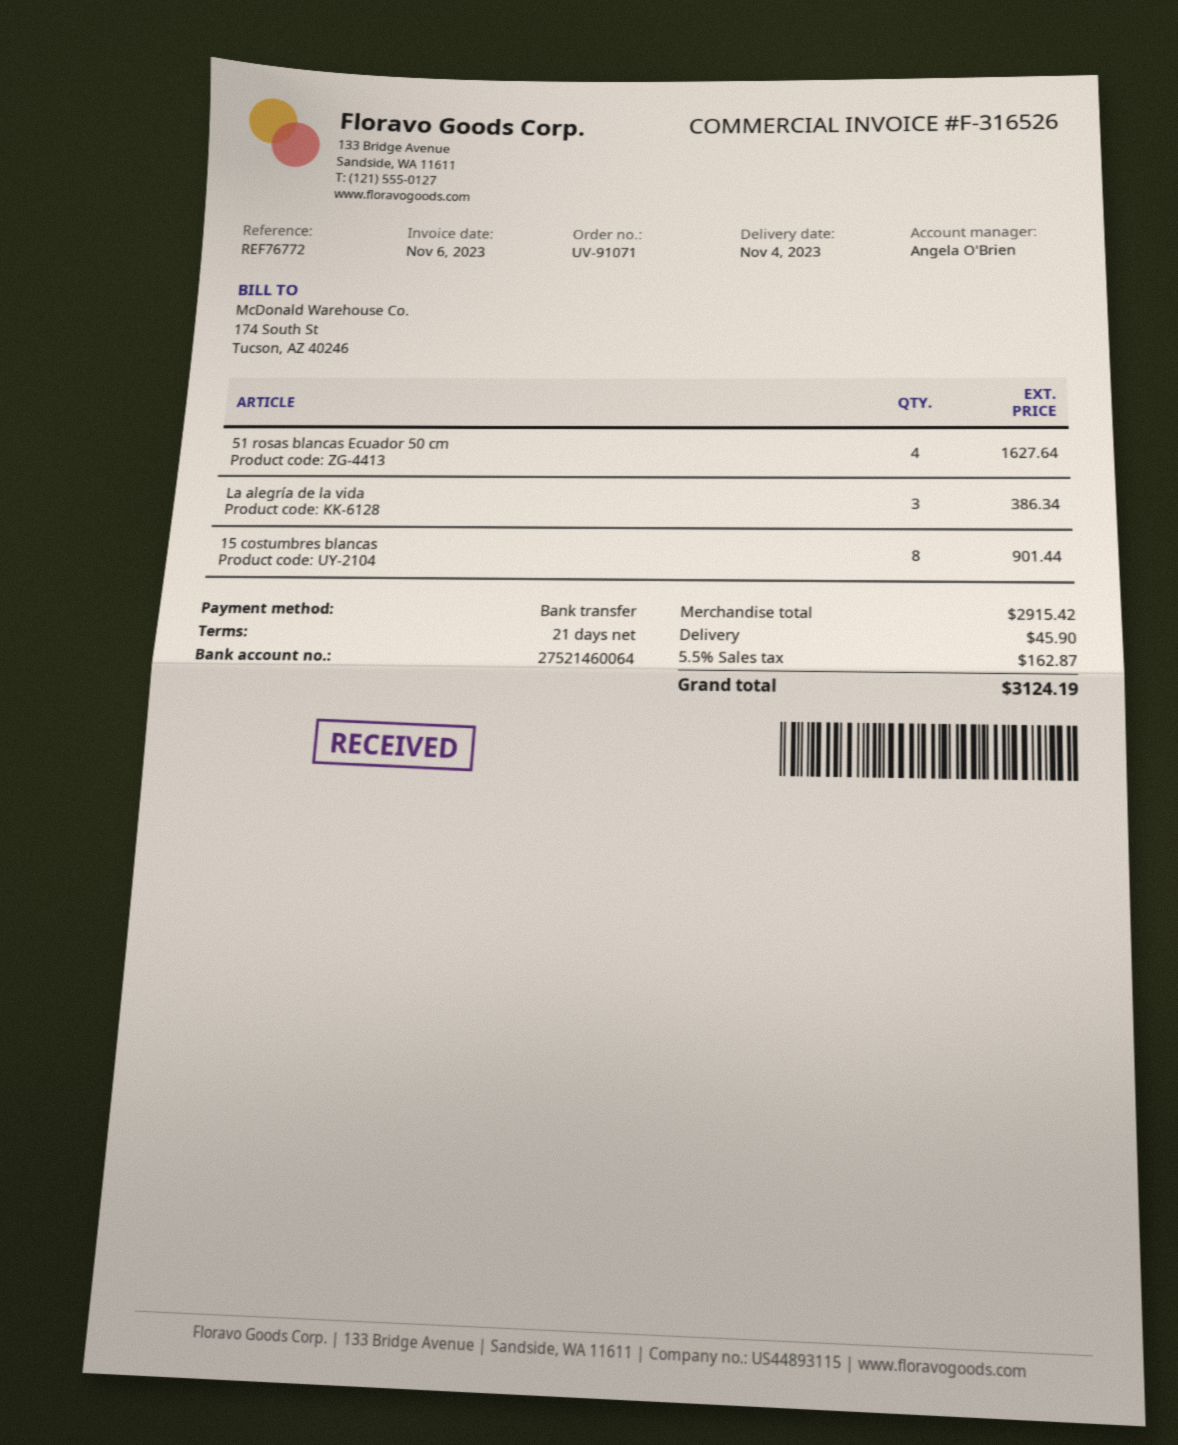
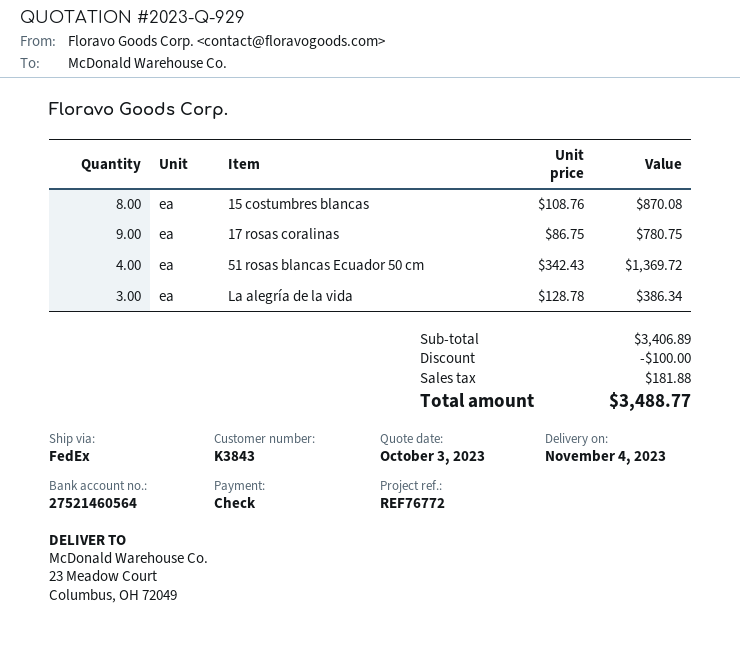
payment method: bank transfer -> cheque
bank account: 27521460064 -> 27521460564
51 rosas blancas Ecuador 50 cm: 4 for 1627.64 -> 4 for 1369.72
15 costumbres blancas: 8 for 901.44 -> 8 for 870.08
17 rosas coralinas: none -> 9 for 780.75
subtotal: 2915.42 -> 3406.89
discount: none -> 100.00
shipping: 45.90 -> none
tax: 162.87 -> 181.88
total: 3124.19 -> 3488.77

